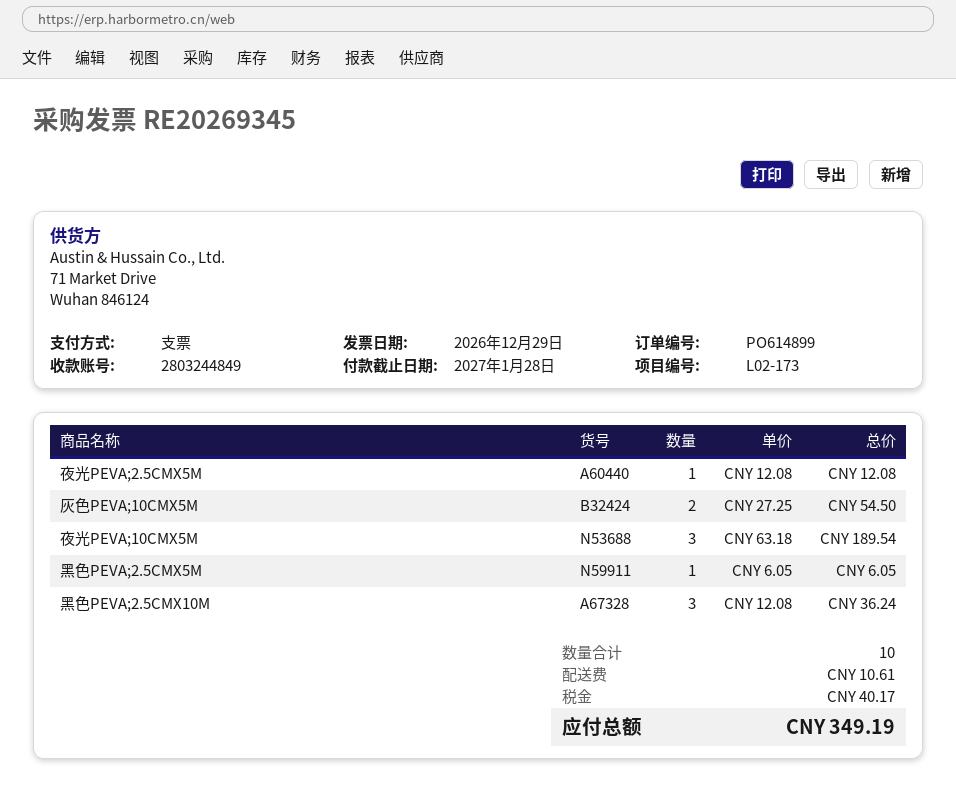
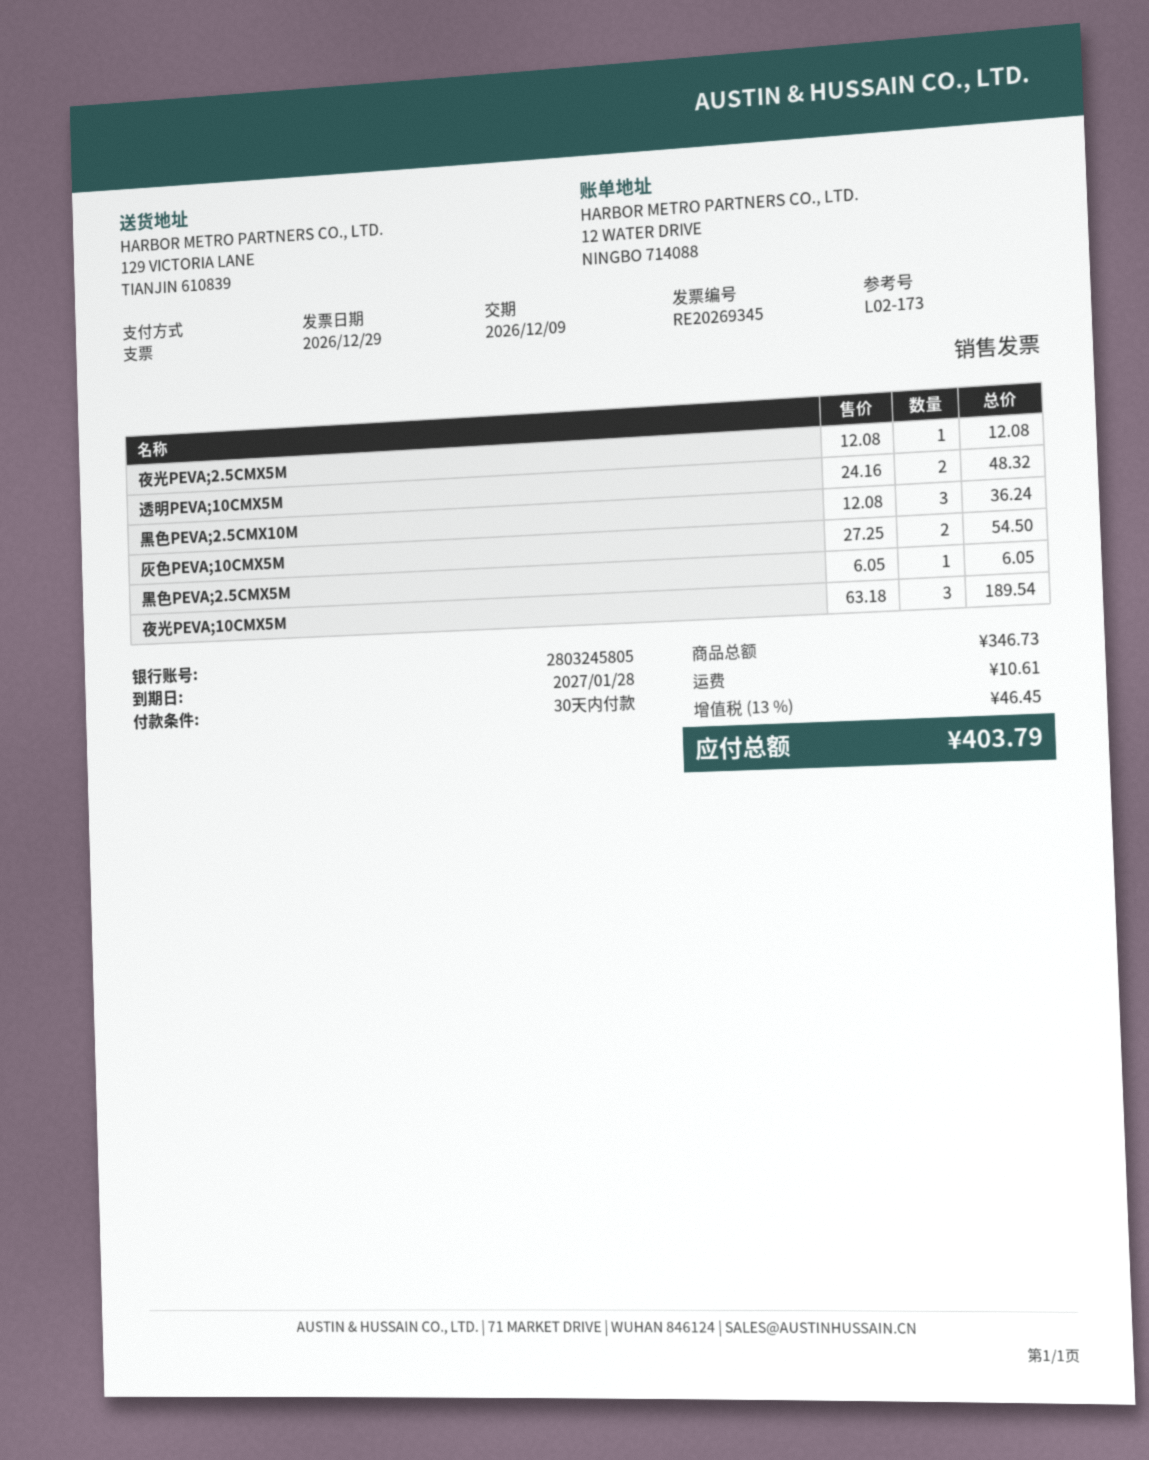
bank account: 2803244849 -> 2803245805
透明PEVA;10CMX5M: none -> 2 x 24.16 = 48.32
tax: 40.17 -> 46.45
total: 349.19 -> 403.79

